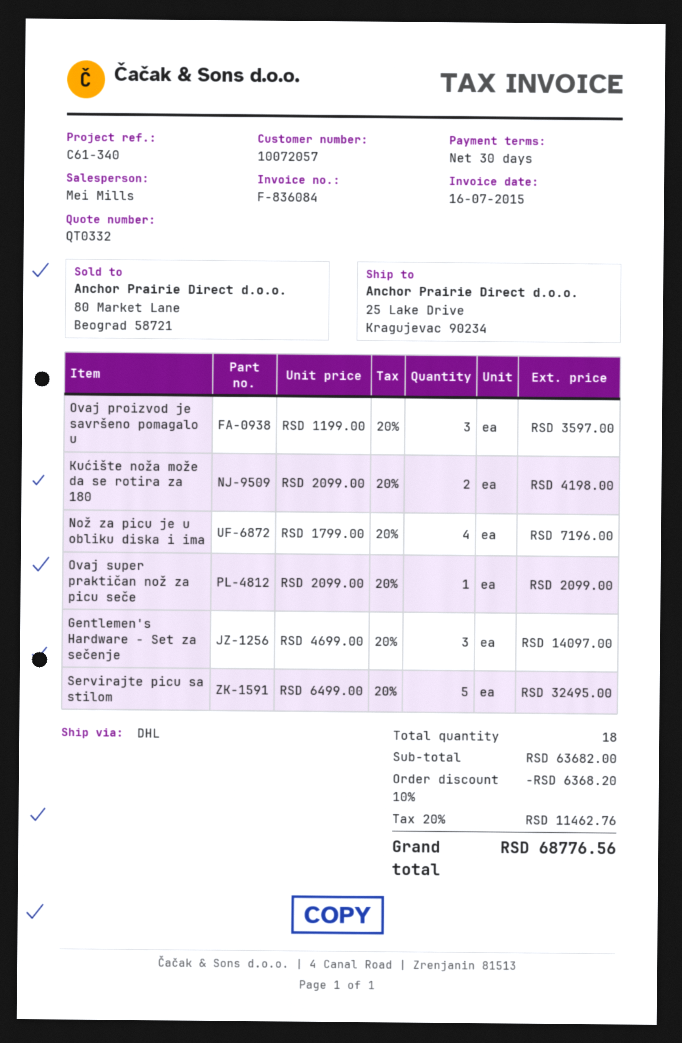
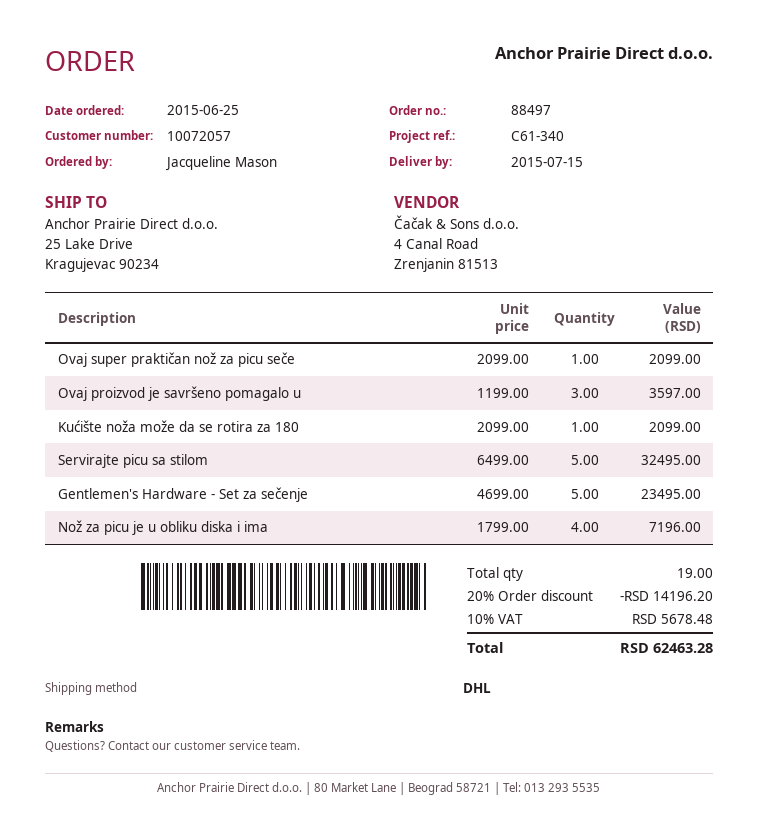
Kućište noža može da se rotira za 180: 2 x 2099.00 = 4198.00 -> 1 x 2099.00 = 2099.00
Gentlemen's Hardware - Set za sečenje: 3 x 4699.00 = 14097.00 -> 5 x 4699.00 = 23495.00
total quantity: 18 -> 19
discount: 10% = 6368.20 -> 20% = 14196.20
tax: 20% = 11462.76 -> 10% = 5678.48
total: 68776.56 -> 62463.28

